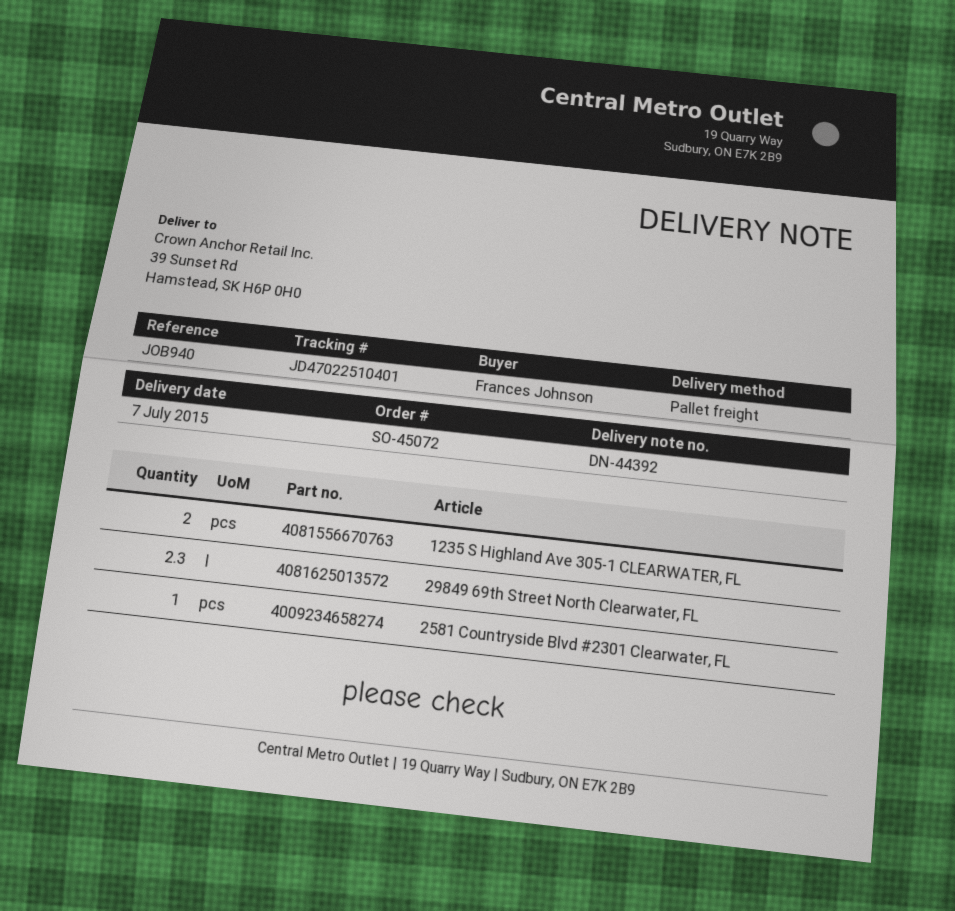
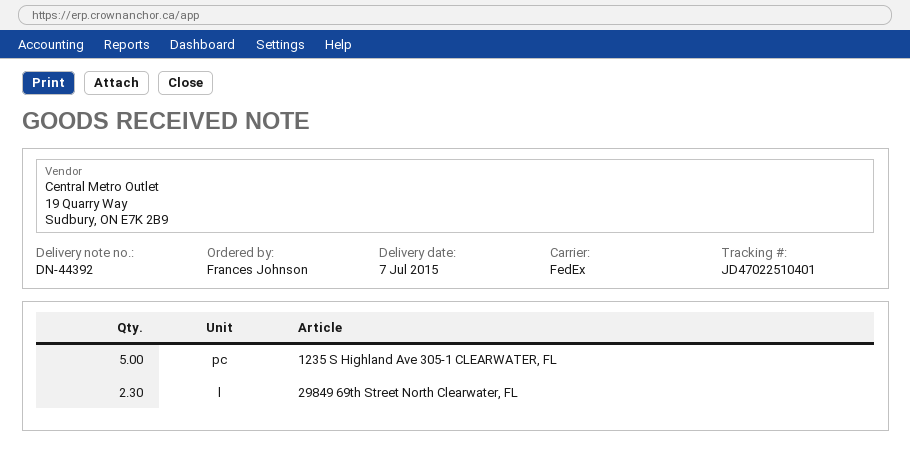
shipping method: pallet freight -> FedEx
1235 S Highland Ave 305-1 CLEARWATER, FL: 2 -> 5
2581 Countryside Blvd #2301 Clearwater, FL: 1 -> none

